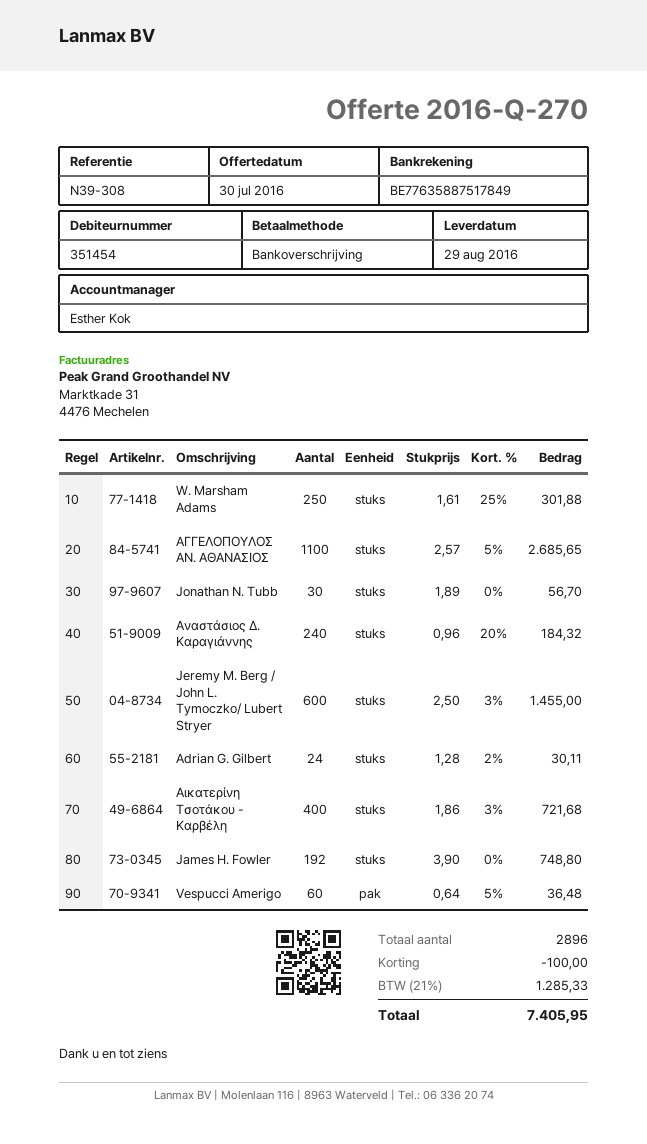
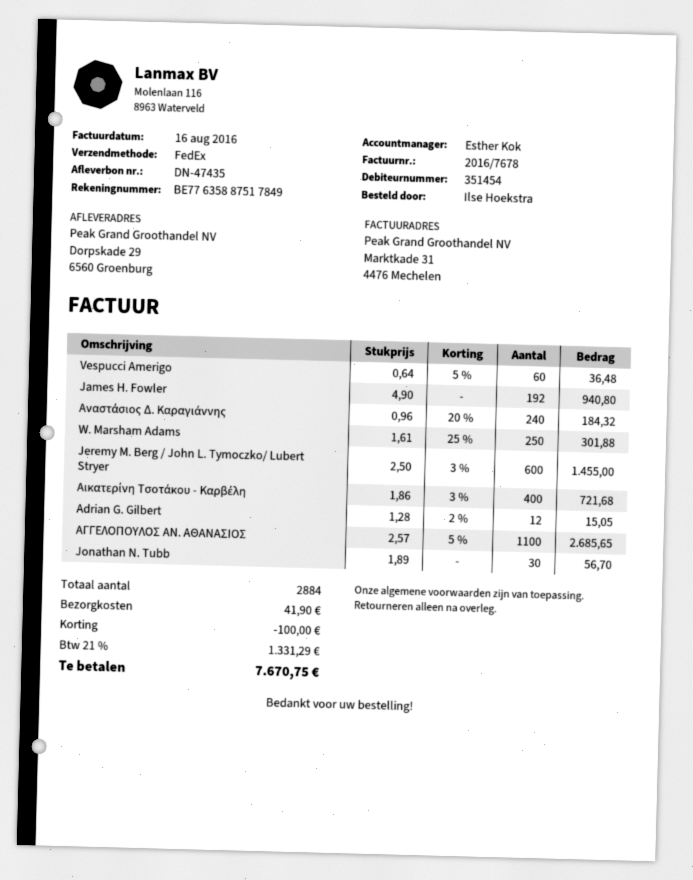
Adrian G. Gilbert: 24 x 1.28 - 2% = 30.11 -> 12 x 1.28 - 2% = 15.05
James Η. Fowler: 192 x 3.90 = 748.80 -> 192 x 4.90 = 940.80
total quantity: 2896 -> 2884
shipping: none -> 41.90
tax: 21% = 1285.33 -> 21% = 1331.29
total: 7405.95 -> 7670.75

